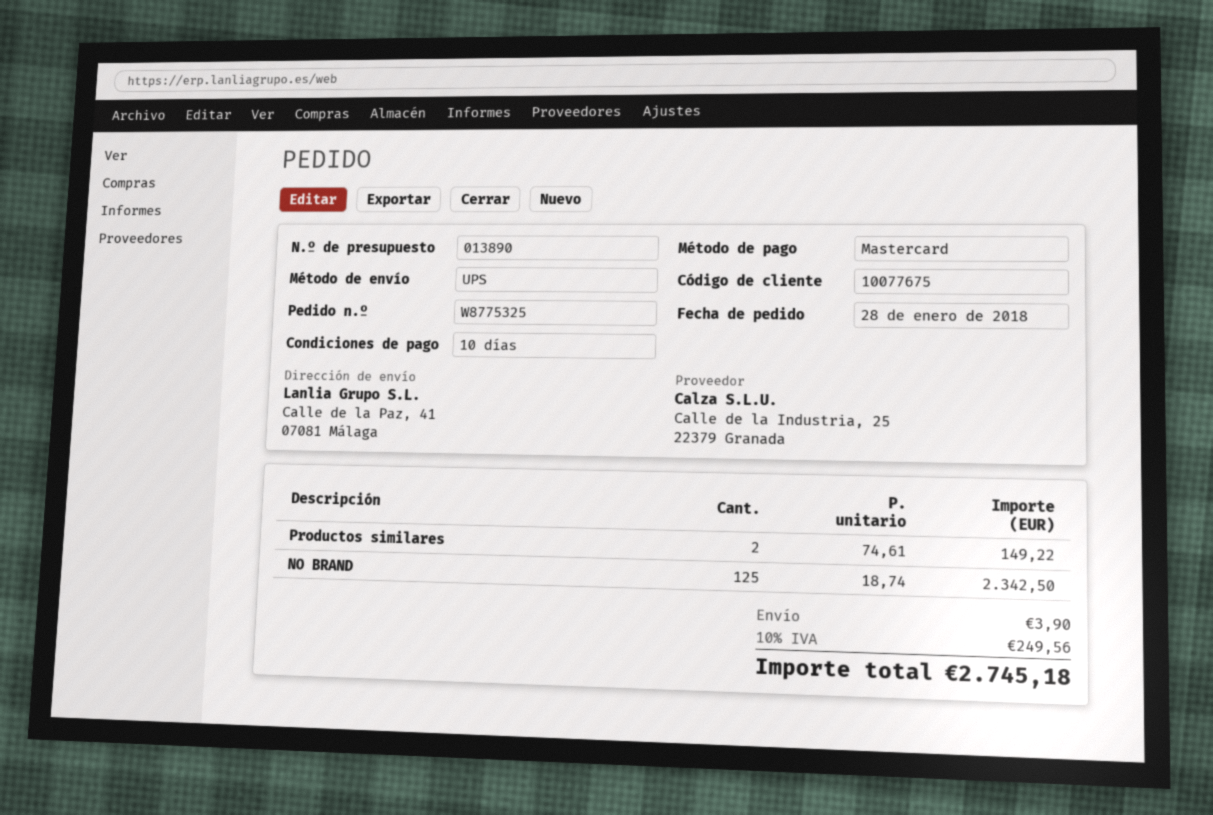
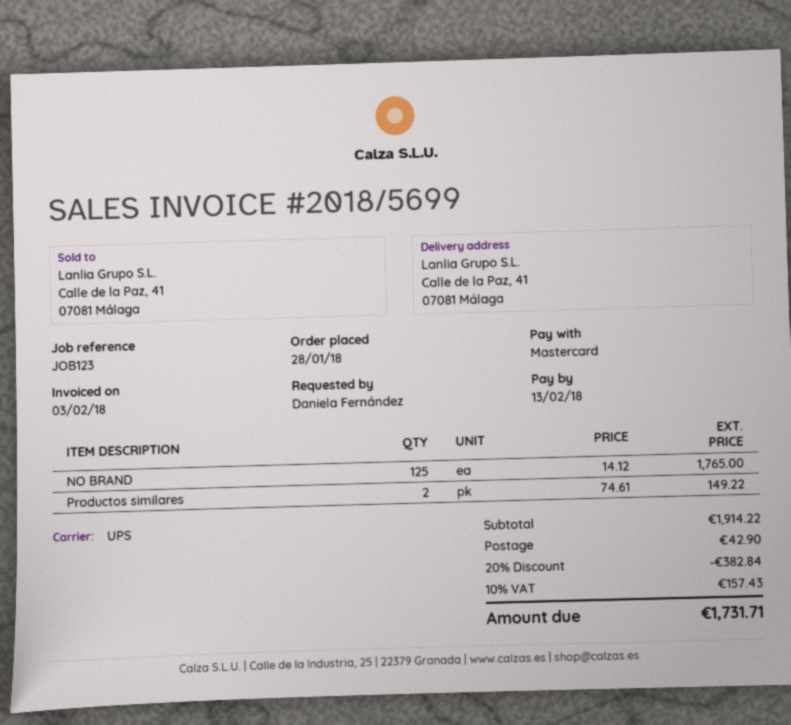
NO BRAND: 125 x 18.74 = 2342.50 -> 125 x 14.12 = 1765.00
discount: none -> 20% = 382.84
shipping: 3.90 -> 42.90
tax: 10% = 249.56 -> 10% = 157.43
total: 2745.18 -> 1731.71

